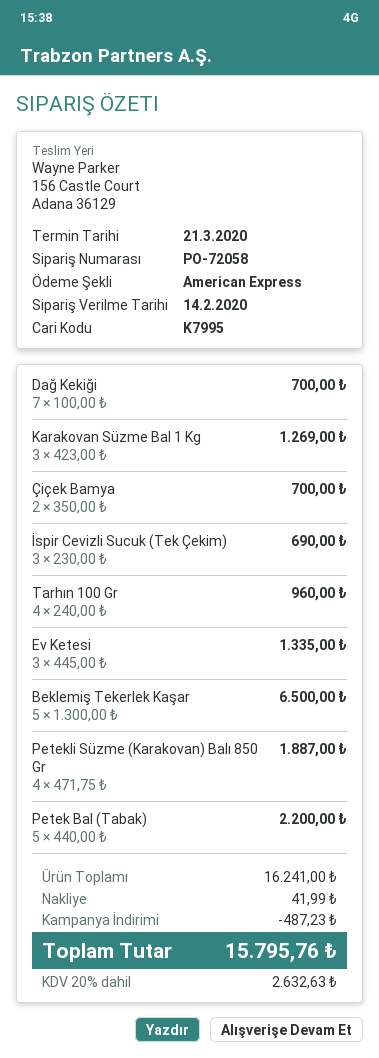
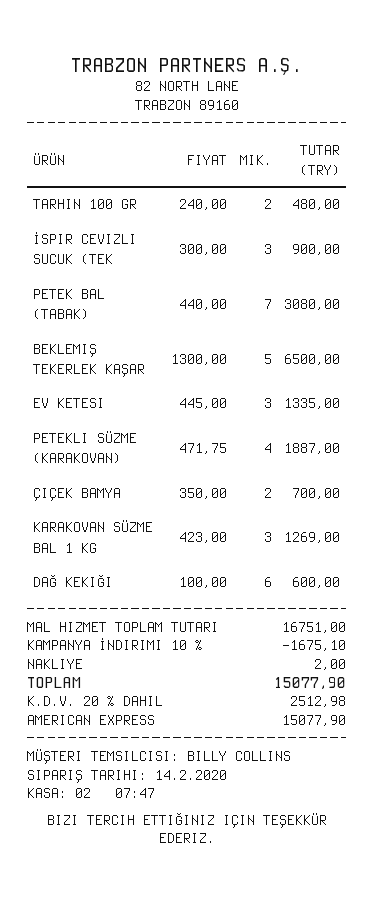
Dağ Kekiği: 7 x 100.00 = 700.00 -> 6 x 100.00 = 600.00
İspir Cevizli Sucuk (Tek Çekim): 3 x 230.00 = 690.00 -> 3 x 300.00 = 900.00
Tarhın 100 Gr: 4 x 240.00 = 960.00 -> 2 x 240.00 = 480.00
Petek Bal (Tabak): 5 x 440.00 = 2200.00 -> 7 x 440.00 = 3080.00
subtotal: 16241.00 -> 16751.00
discount: 487.23 -> 1675.10
shipping: 41.99 -> 2.00
tax: 20% = 2632.63 -> 20% = 2512.98
total: 15795.76 -> 15077.90

